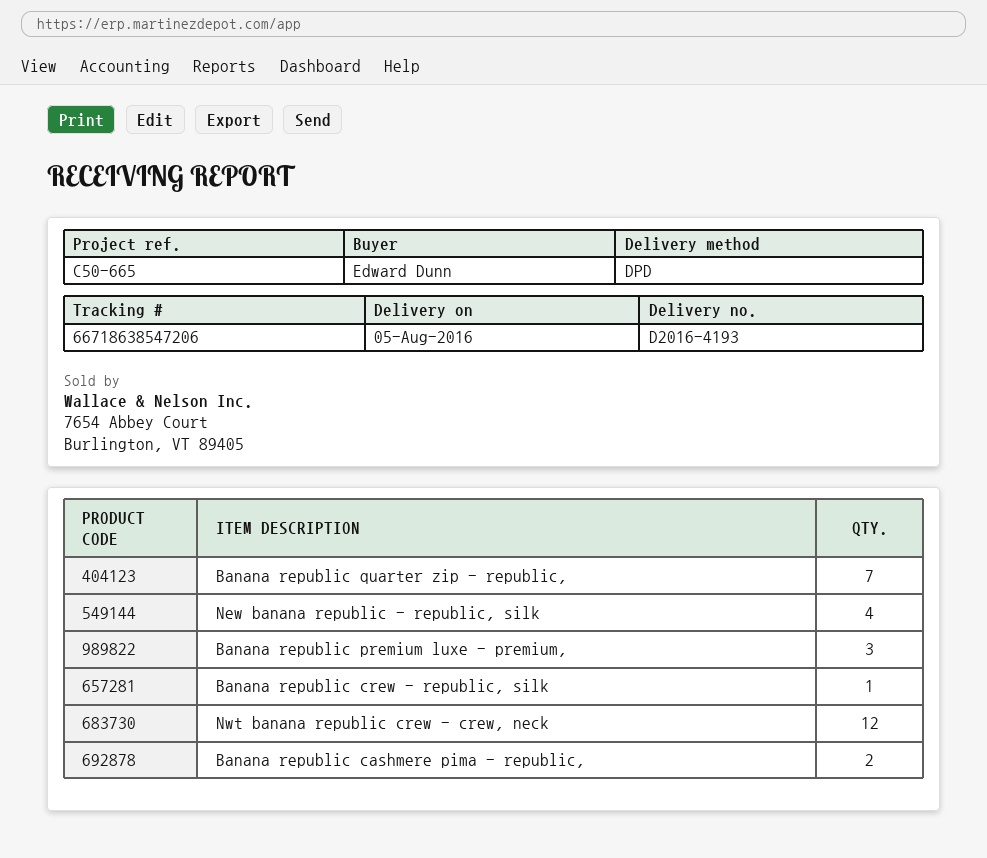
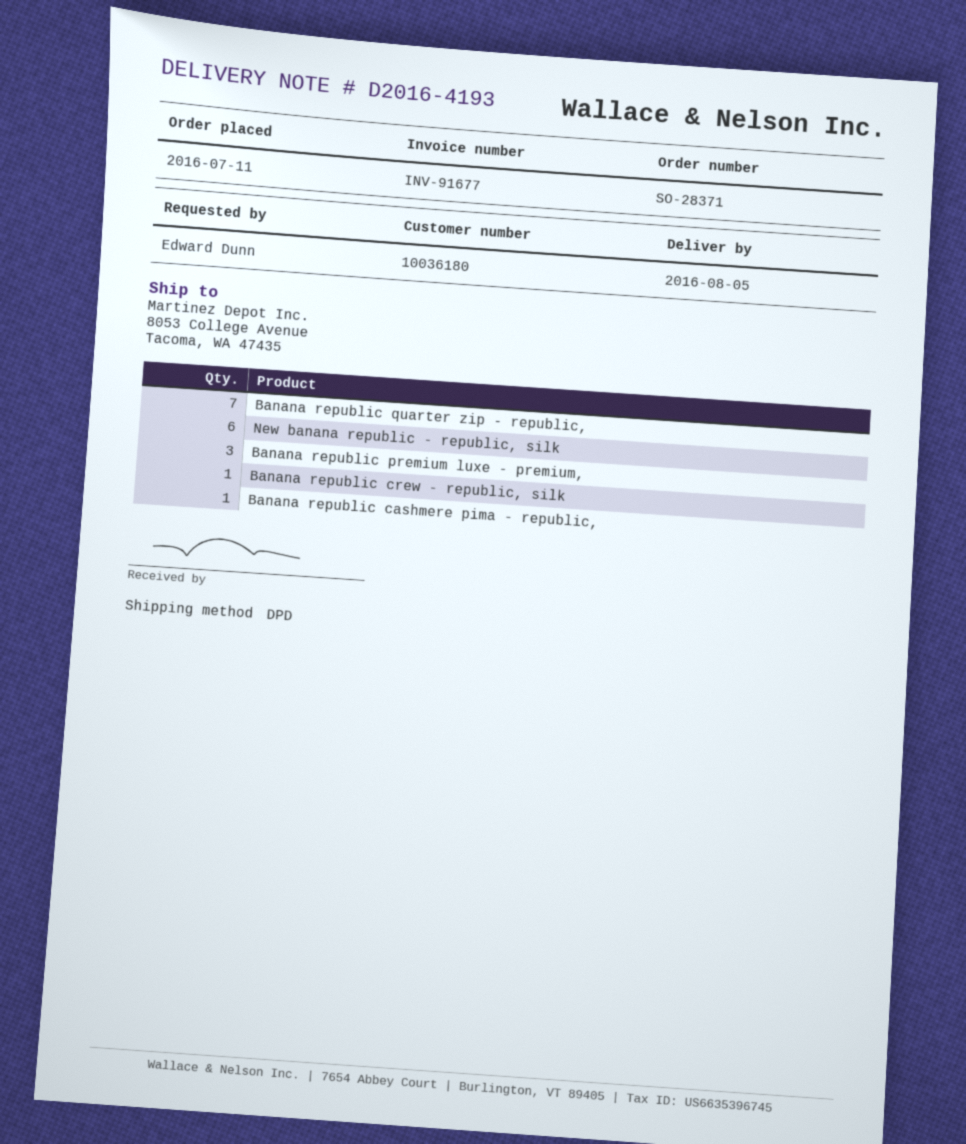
New banana republic - republic, silk: 4 -> 6
Nwt banana republic crew - crew, neck: 12 -> none
Banana republic cashmere pima - republic,: 2 -> 1

